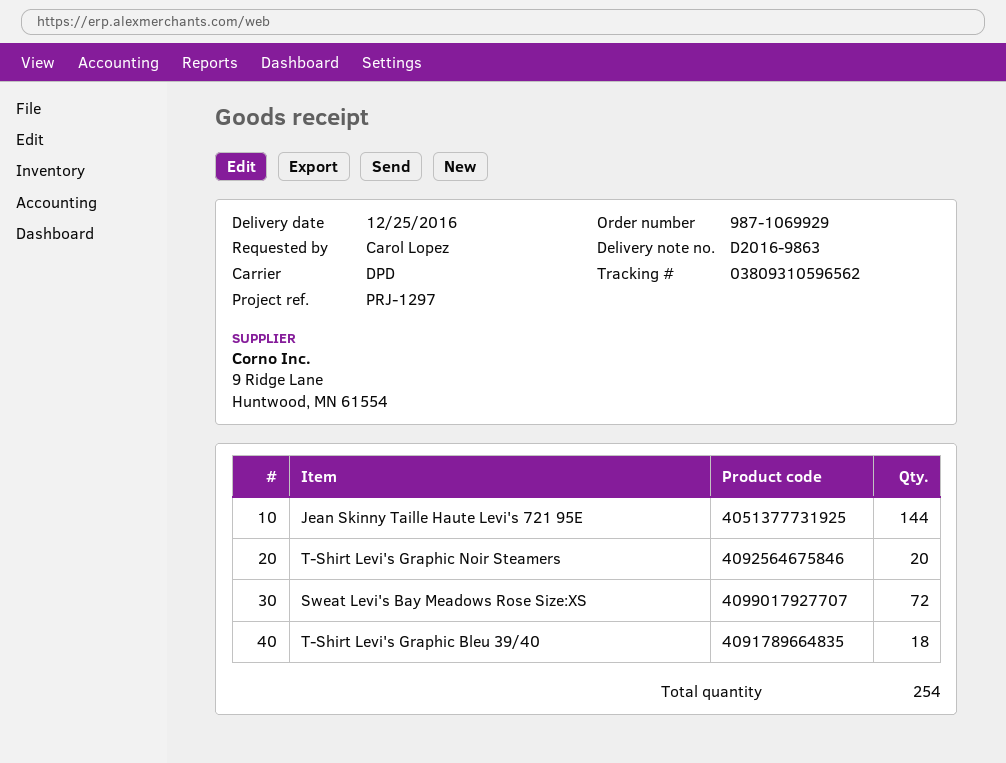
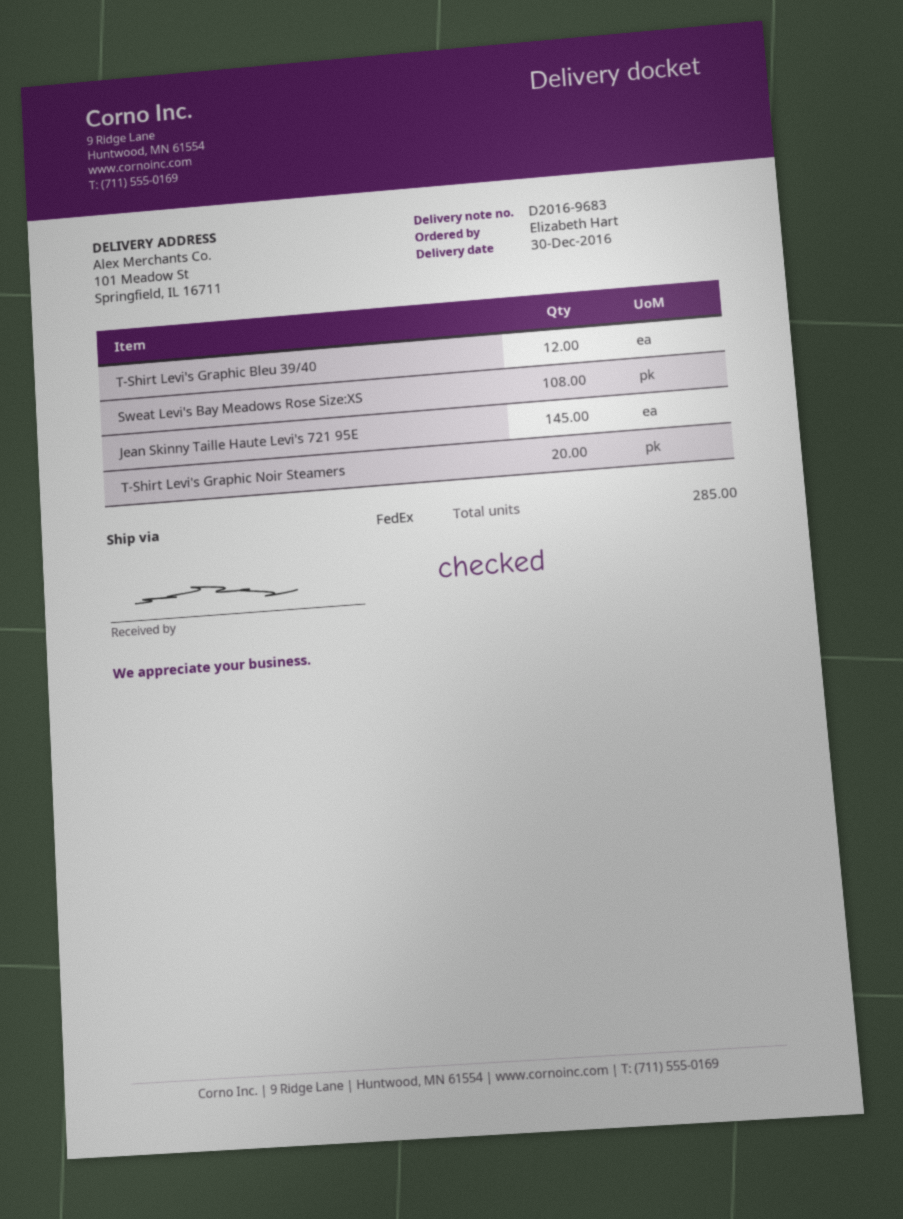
delivery note number: D2016-9863 -> D2016-9683
delivery date: 2016-12-25 -> 2016-12-30
ordered by: Carol Lopez -> Elizabeth Hart
shipping method: DPD -> FedEx
Jean Skinny Taille Haute Levi's 721 95E: 144 -> 145
Sweat Levi's Bay Meadows Rose Size:XS: 72 -> 108
T-Shirt Levi's Graphic Bleu 39/40: 18 -> 12
total quantity: 254 -> 285

